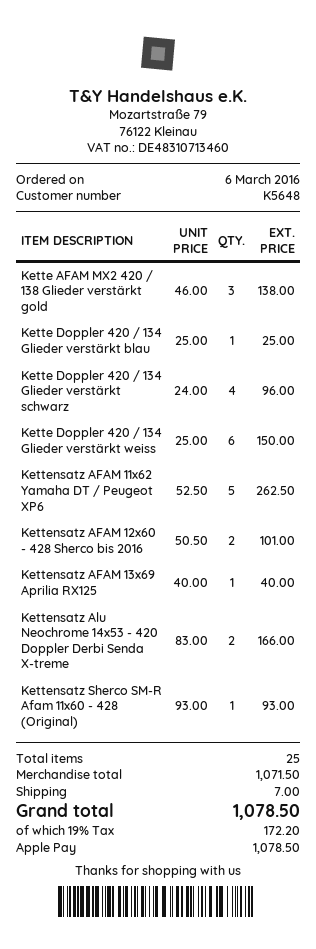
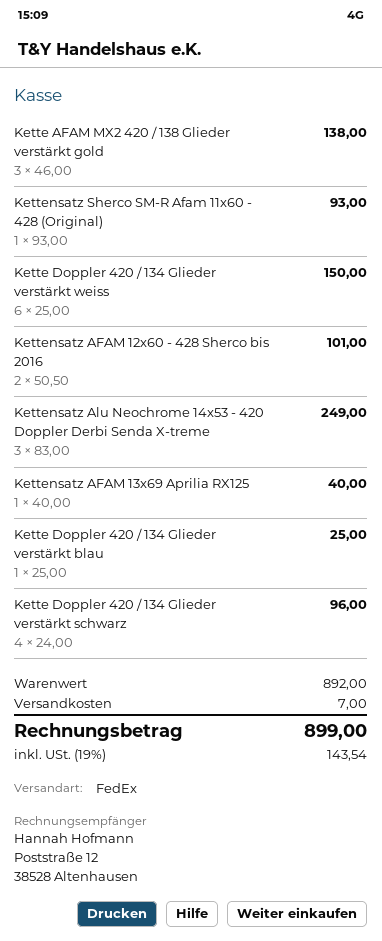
Kettensatz AFAM 11x62 Yamaha DT / Peugeot XP6: 5 x 52.50 = 262.50 -> none
Kettensatz Alu Neochrome 14x53 - 420 Doppler Derbi Senda X-treme: 2 x 83.00 = 166.00 -> 3 x 83.00 = 249.00
subtotal: 1071.50 -> 892.00
tax: 19% = 172.20 -> 19% = 143.54
total: 1078.50 -> 899.00

